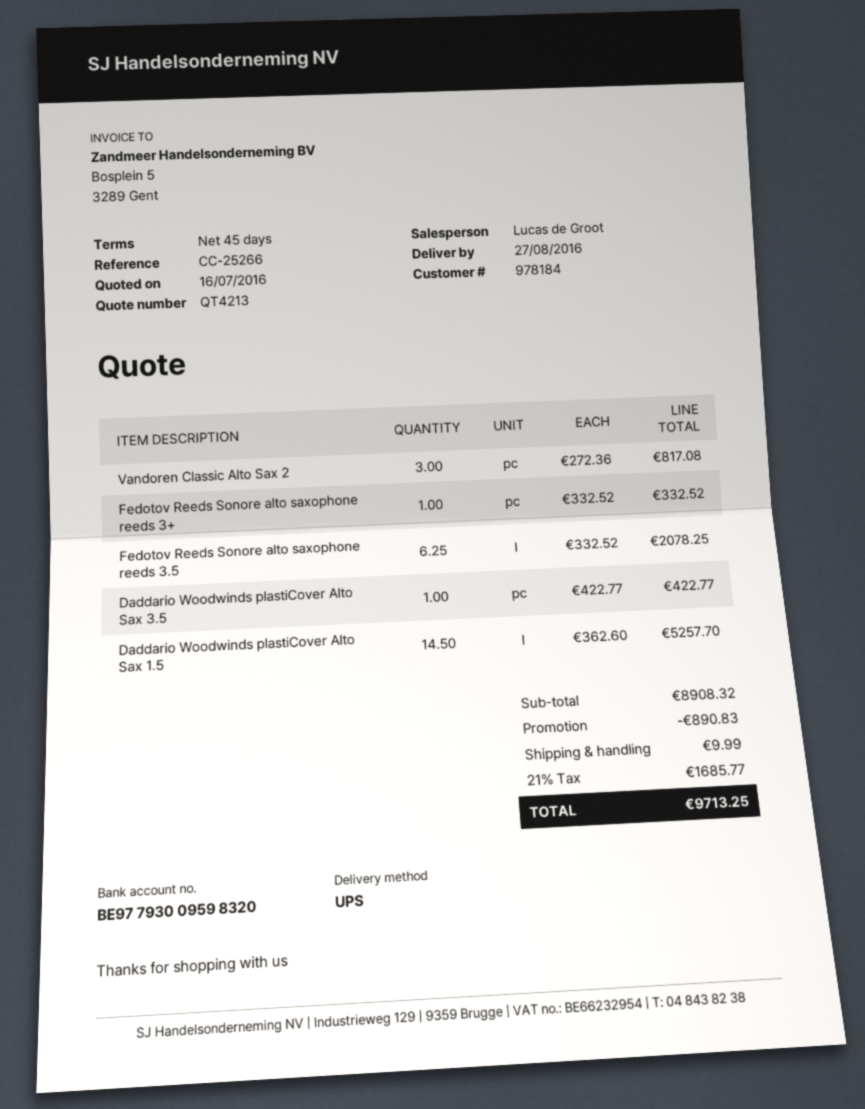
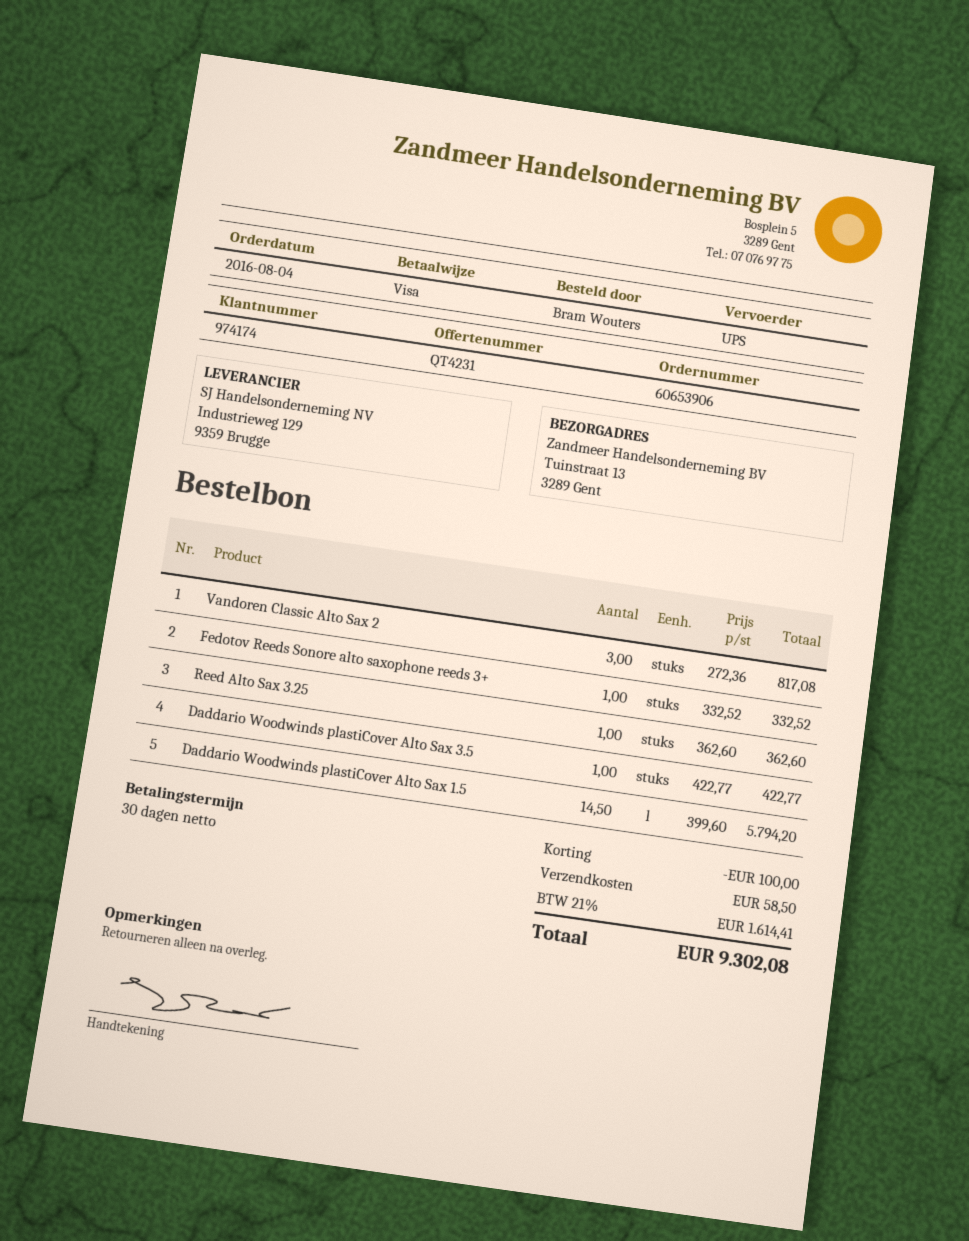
quote number: QT4213 -> QT4231
payment terms: 45 days -> 30 days
customer number: 978184 -> 974174
Fedotov Reeds Sonore alto saxophone reeds 3.5: 6.25 x 332.52 = 2078.25 -> none
Daddario Woodwinds plastiCover Alto Sax 1.5: 14.5 x 362.60 = 5257.70 -> 14.5 x 399.60 = 5794.20
Reed Alto Sax 3.25: none -> 1 x 362.60 = 362.60
discount: 890.83 -> 100.00
shipping: 9.99 -> 58.50
tax: 21% = 1685.77 -> 21% = 1614.41
total: 9713.25 -> 9302.08

